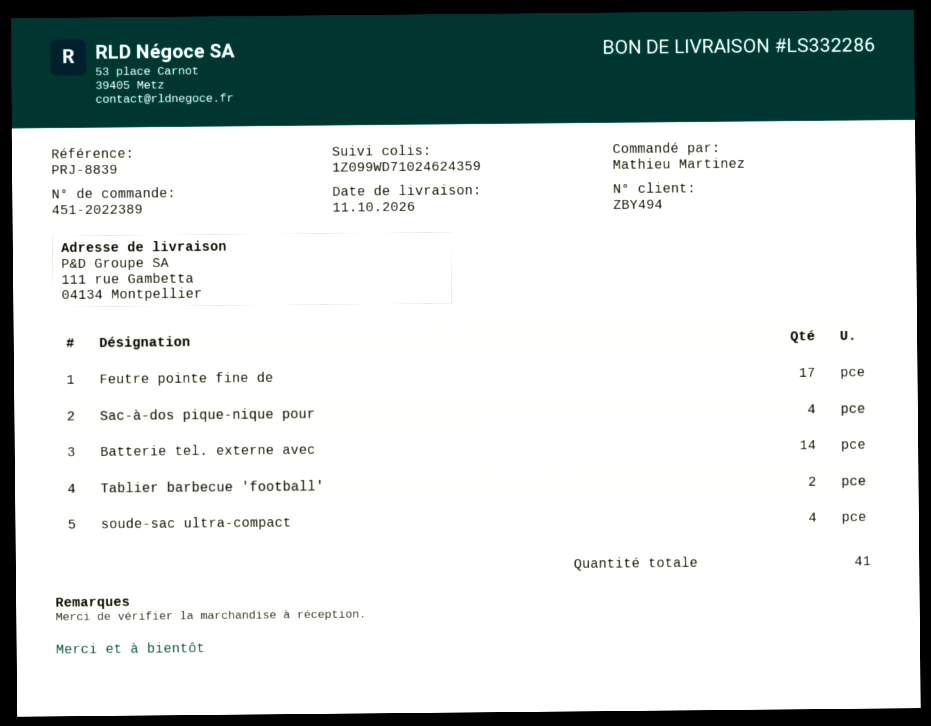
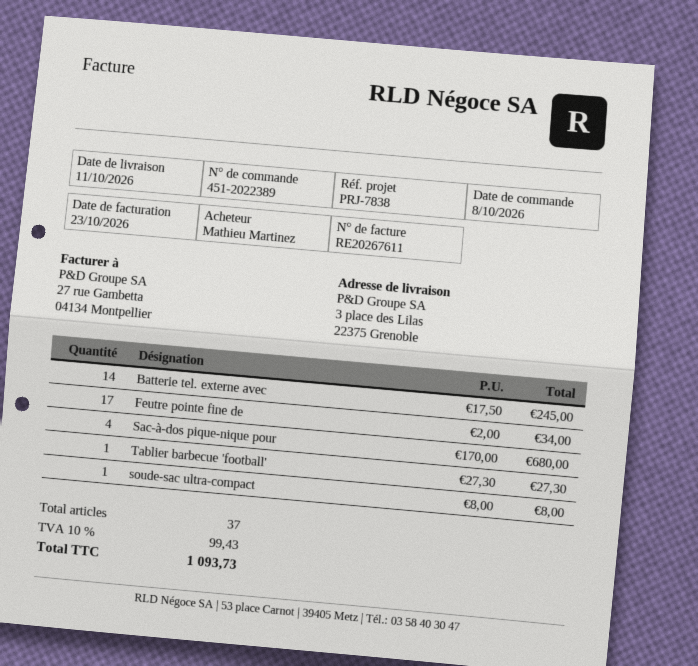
reference: PRJ-8839 -> PRJ-7838
ship to: 111 rue Gambetta, 04134 Montpellier -> 3 place des Lilas, 22375 Grenoble
Tablier barbecue 'football': 2 -> 1
soude-sac ultra-compact: 4 -> 1
total quantity: 41 -> 37

